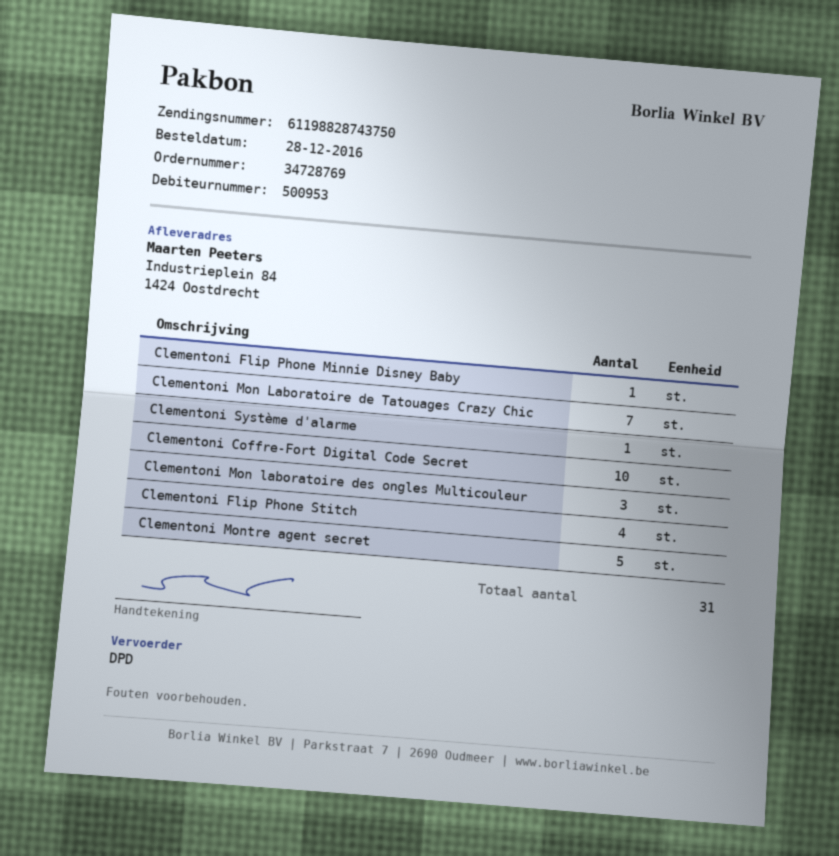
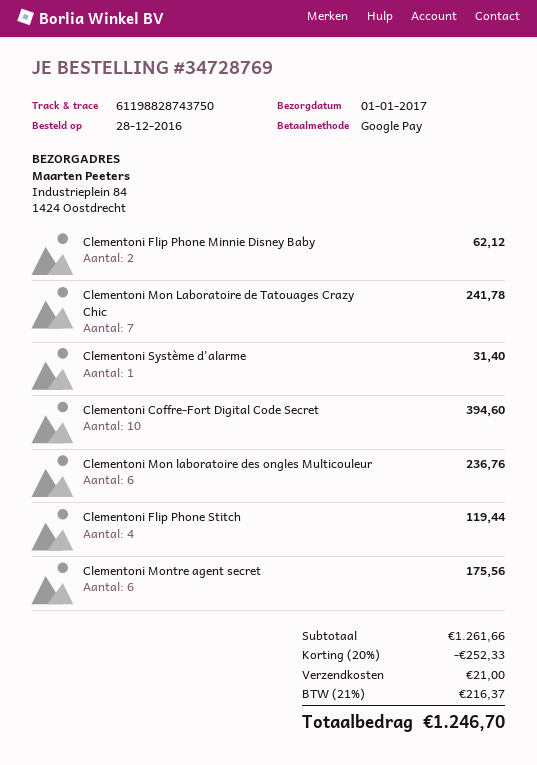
Clementoni Flip Phone Minnie Disney Baby: 1 -> 2
Clementoni Mon laboratoire des ongles Multicouleur: 3 -> 6
Clementoni Montre agent secret: 5 -> 6

